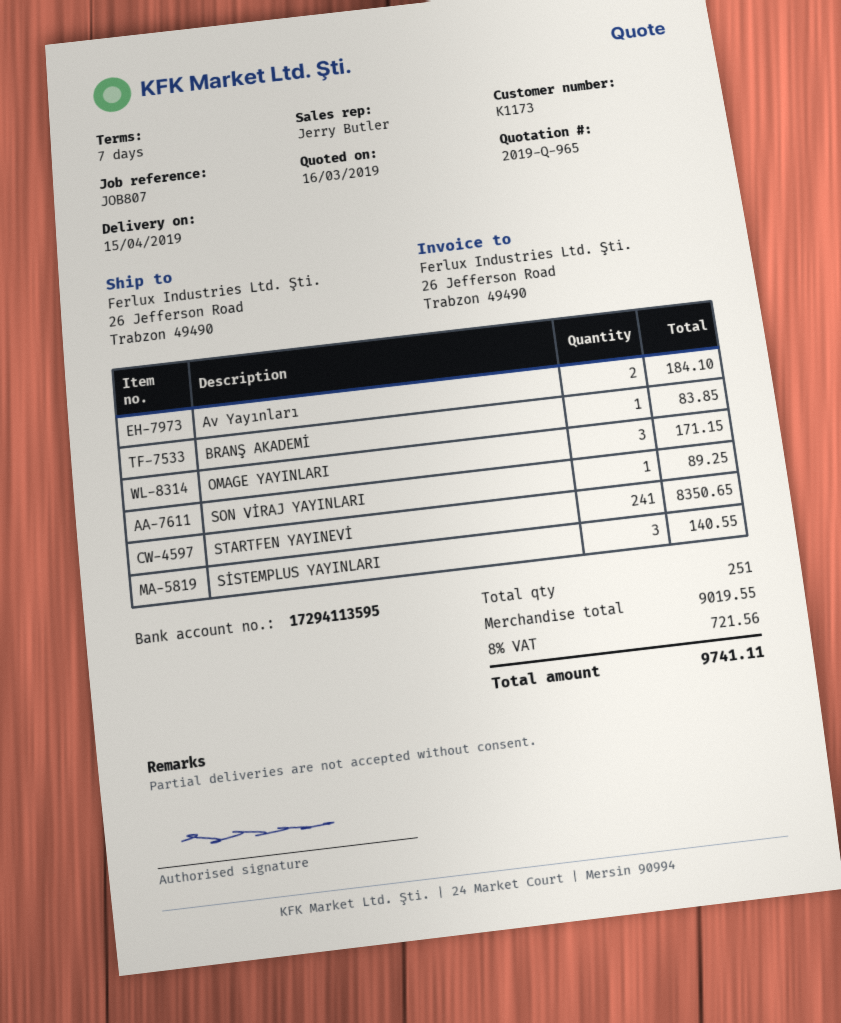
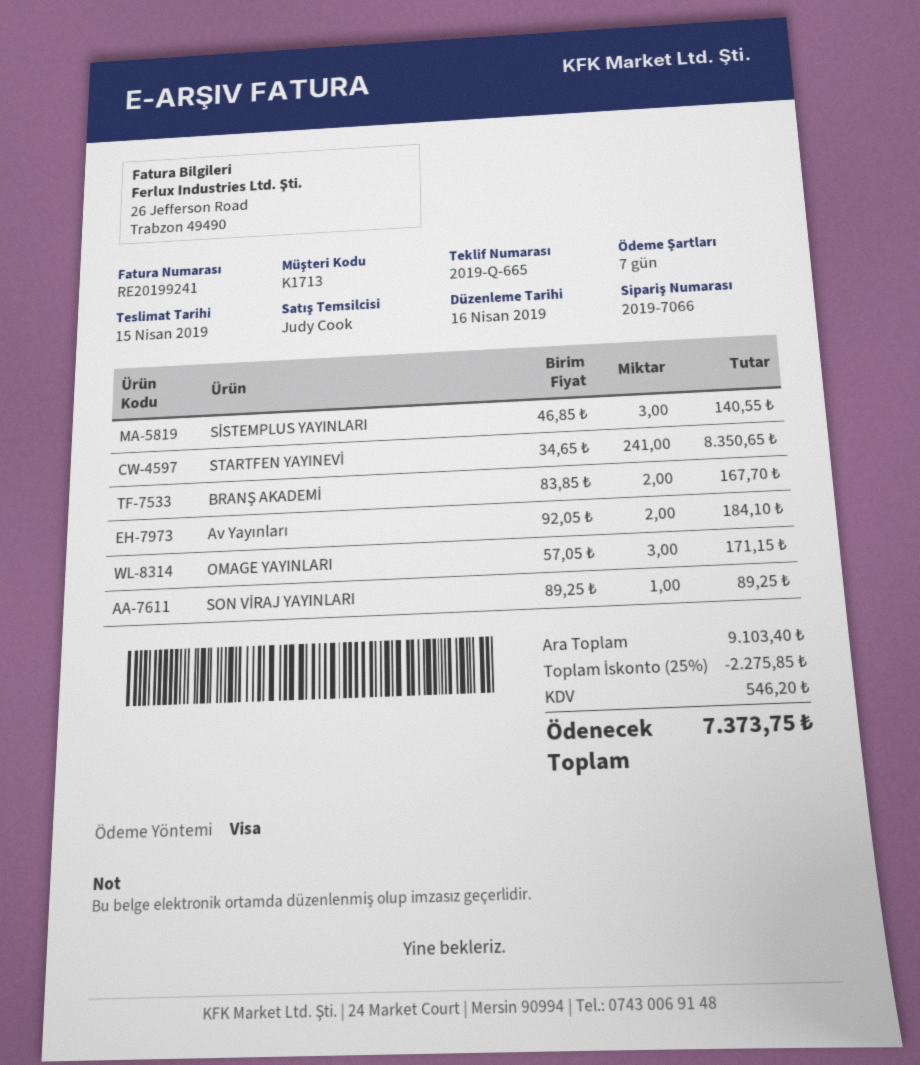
quote number: 2019-Q-965 -> 2019-Q-665
customer number: K1173 -> K1713
sales rep: Jerry Butler -> Judy Cook
BRANŞ AKADEMİ: 1 for 83.85 -> 2 for 167.70
subtotal: 9019.55 -> 9103.40
discount: none -> 25% = 2275.85
tax: 721.56 -> 546.20
total: 9741.11 -> 7373.75

